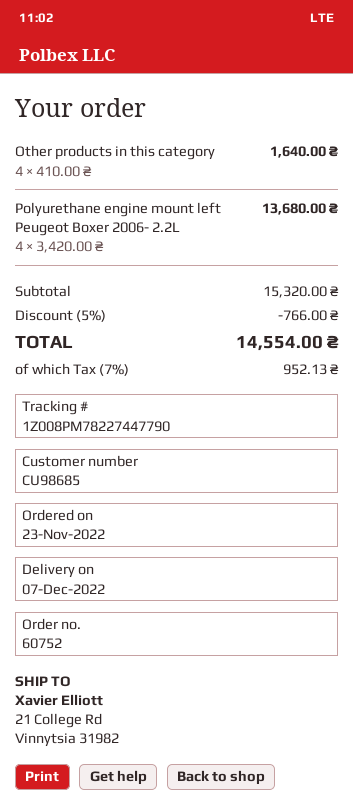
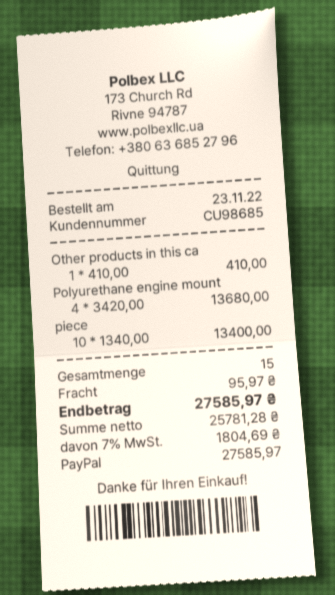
Other products in this category: 4 x 410.00 = 1640.00 -> 1 x 410.00 = 410.00
piece: none -> 10 x 1340.00 = 13400.00
discount: 5% = 766.00 -> none
shipping: none -> 95.97
tax: 7% = 952.13 -> 7% = 1804.69
total: 14554.00 -> 27585.97

